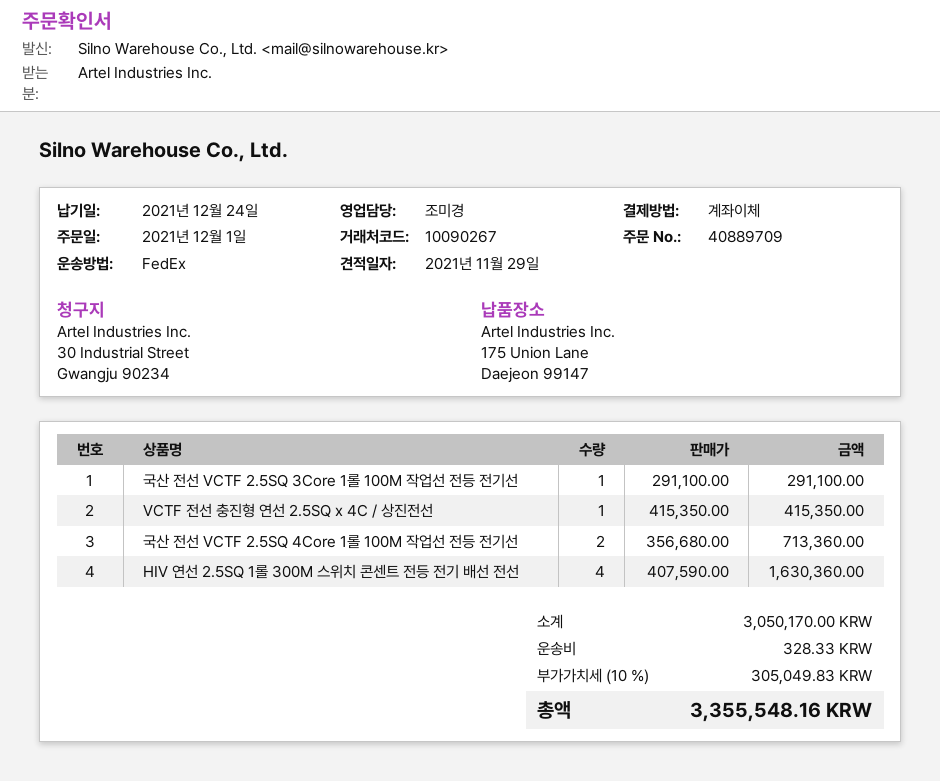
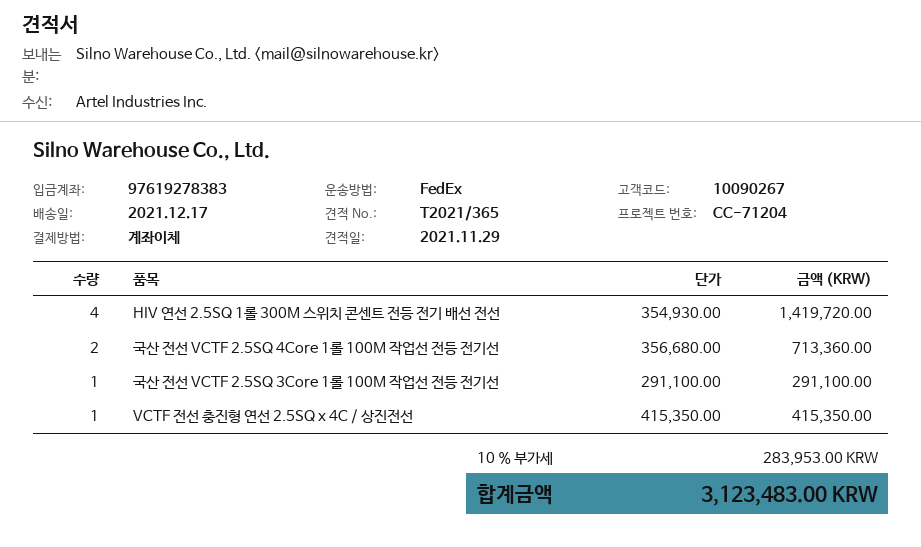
delivery date: 2021-12-24 -> 2021-12-17
HIV 연선 2.5SQ 1롤 300M 스위치 콘센트 전등 전기 배선 전선: 4 x 407590.00 = 1630360.00 -> 4 x 354930.00 = 1419720.00
shipping: 328.33 -> none
tax: 10% = 305049.83 -> 10% = 283953.00
total: 3355548.16 -> 3123483.00

